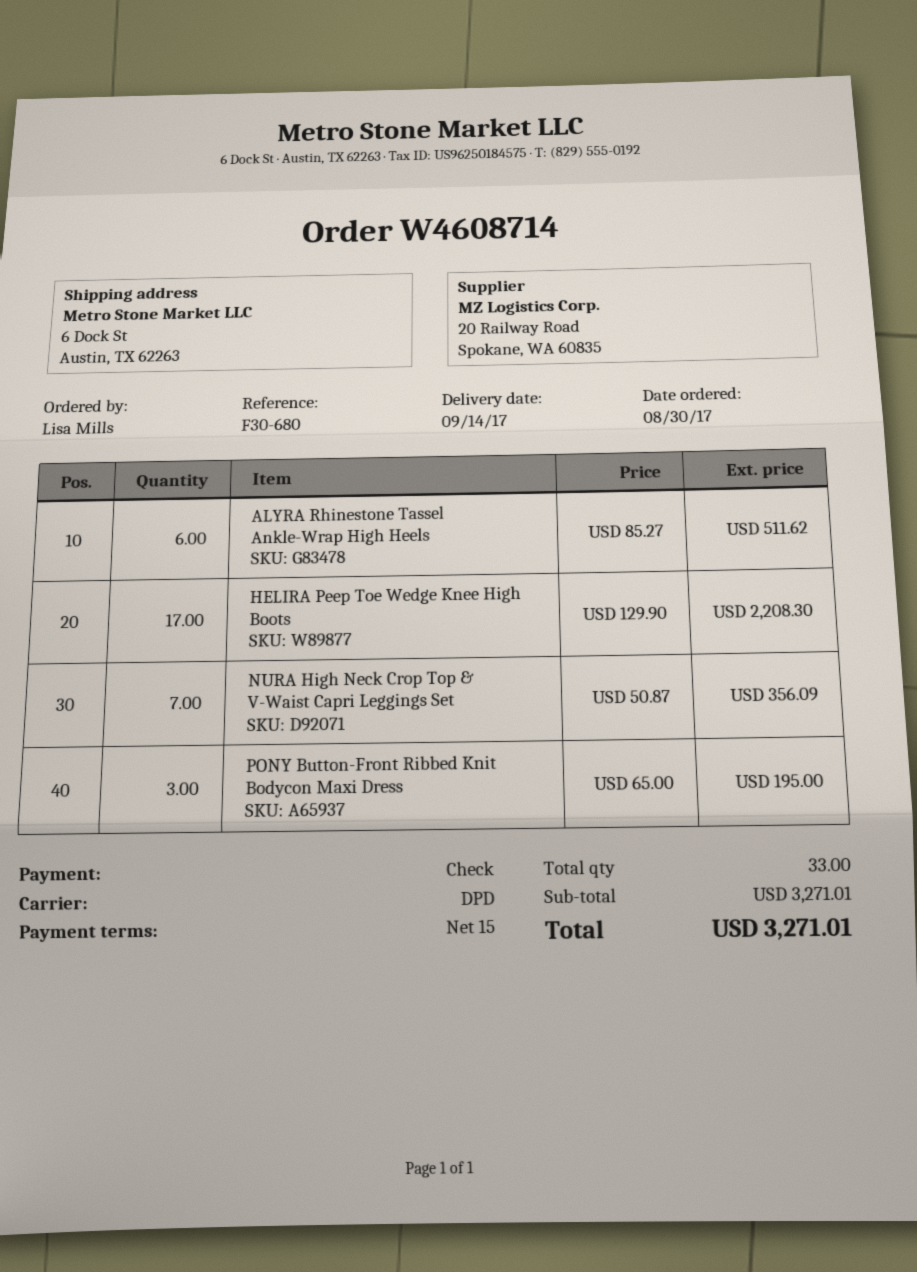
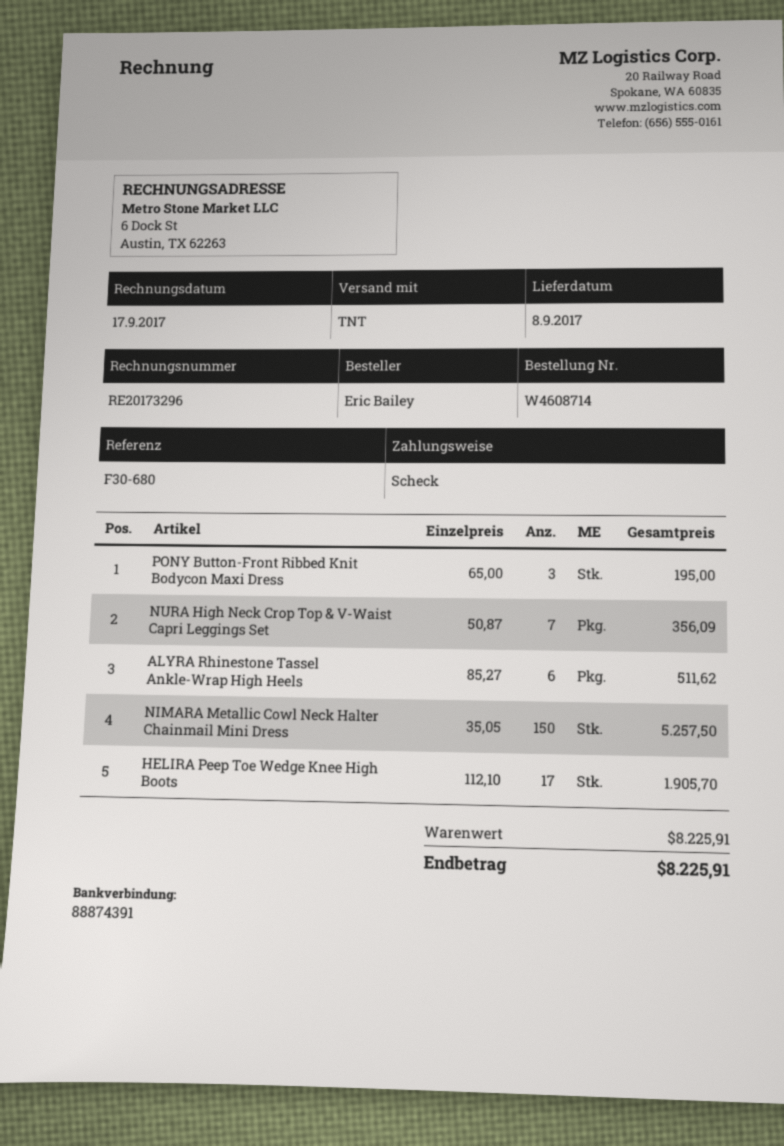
delivery date: 2017-09-14 -> 2017-09-08
ordered by: Lisa Mills -> Eric Bailey
shipping method: DPD -> TNT
HELIRA Peep Toe Wedge Knee High Boots: 17 x 129.90 = 2208.30 -> 17 x 112.10 = 1905.70
NIMARA Metallic Cowl Neck Halter Chainmail Mini Dress: none -> 150 x 35.05 = 5257.50
subtotal: 3271.01 -> 8225.91
total: 3271.01 -> 8225.91

